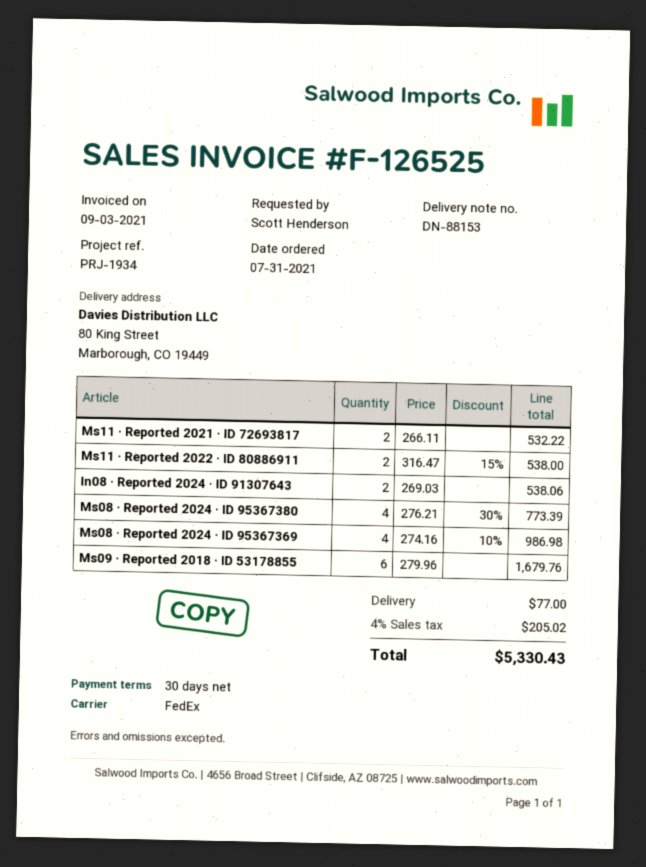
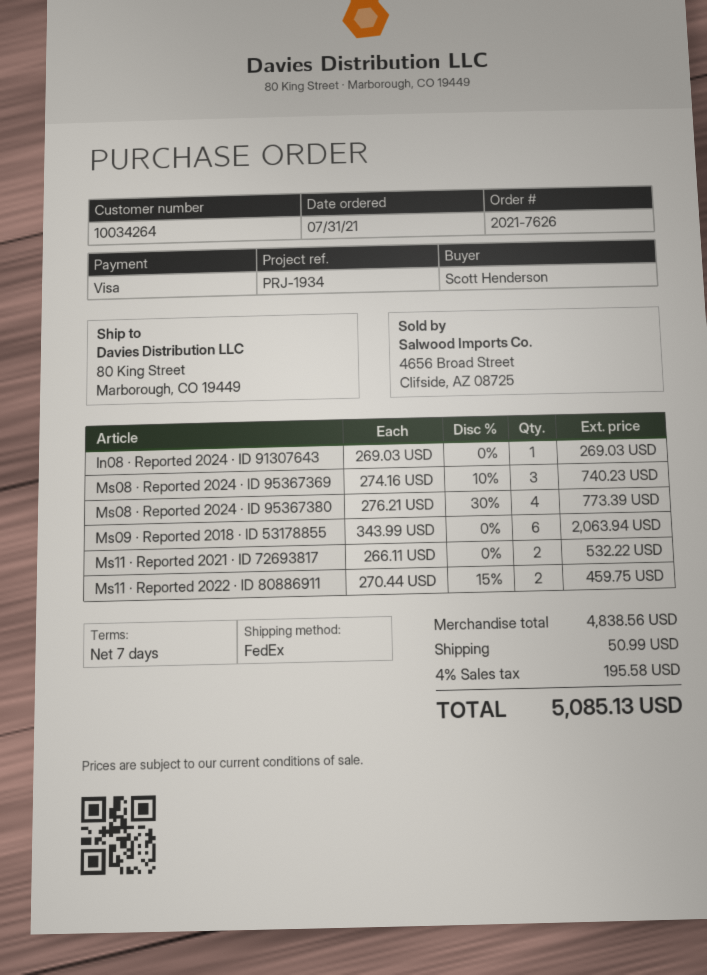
payment terms: 30 days -> 7 days
Ms11 · Reported 2022 · ID 80886911: 2 x 316.47 - 15% = 538.00 -> 2 x 270.44 - 15% = 459.75
In08 · Reported 2024 · ID 91307643: 2 x 269.03 = 538.06 -> 1 x 269.03 = 269.03
Ms08 · Reported 2024 · ID 95367369: 4 x 274.16 - 10% = 986.98 -> 3 x 274.16 - 10% = 740.23
Ms09 · Reported 2018 · ID 53178855: 6 x 279.96 = 1679.76 -> 6 x 343.99 = 2063.94
shipping: 77.00 -> 50.99
tax: 4% = 205.02 -> 4% = 195.58
total: 5330.43 -> 5085.13

